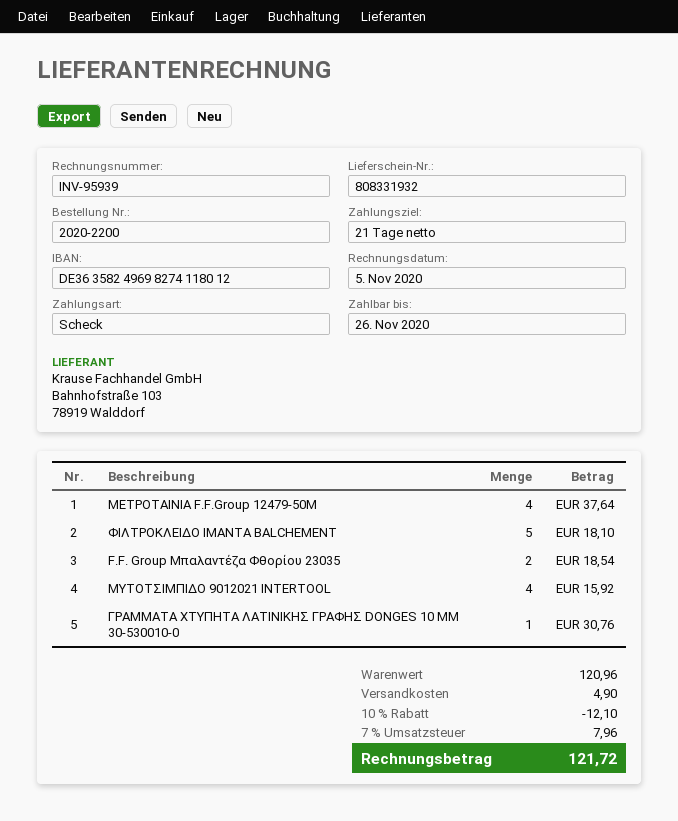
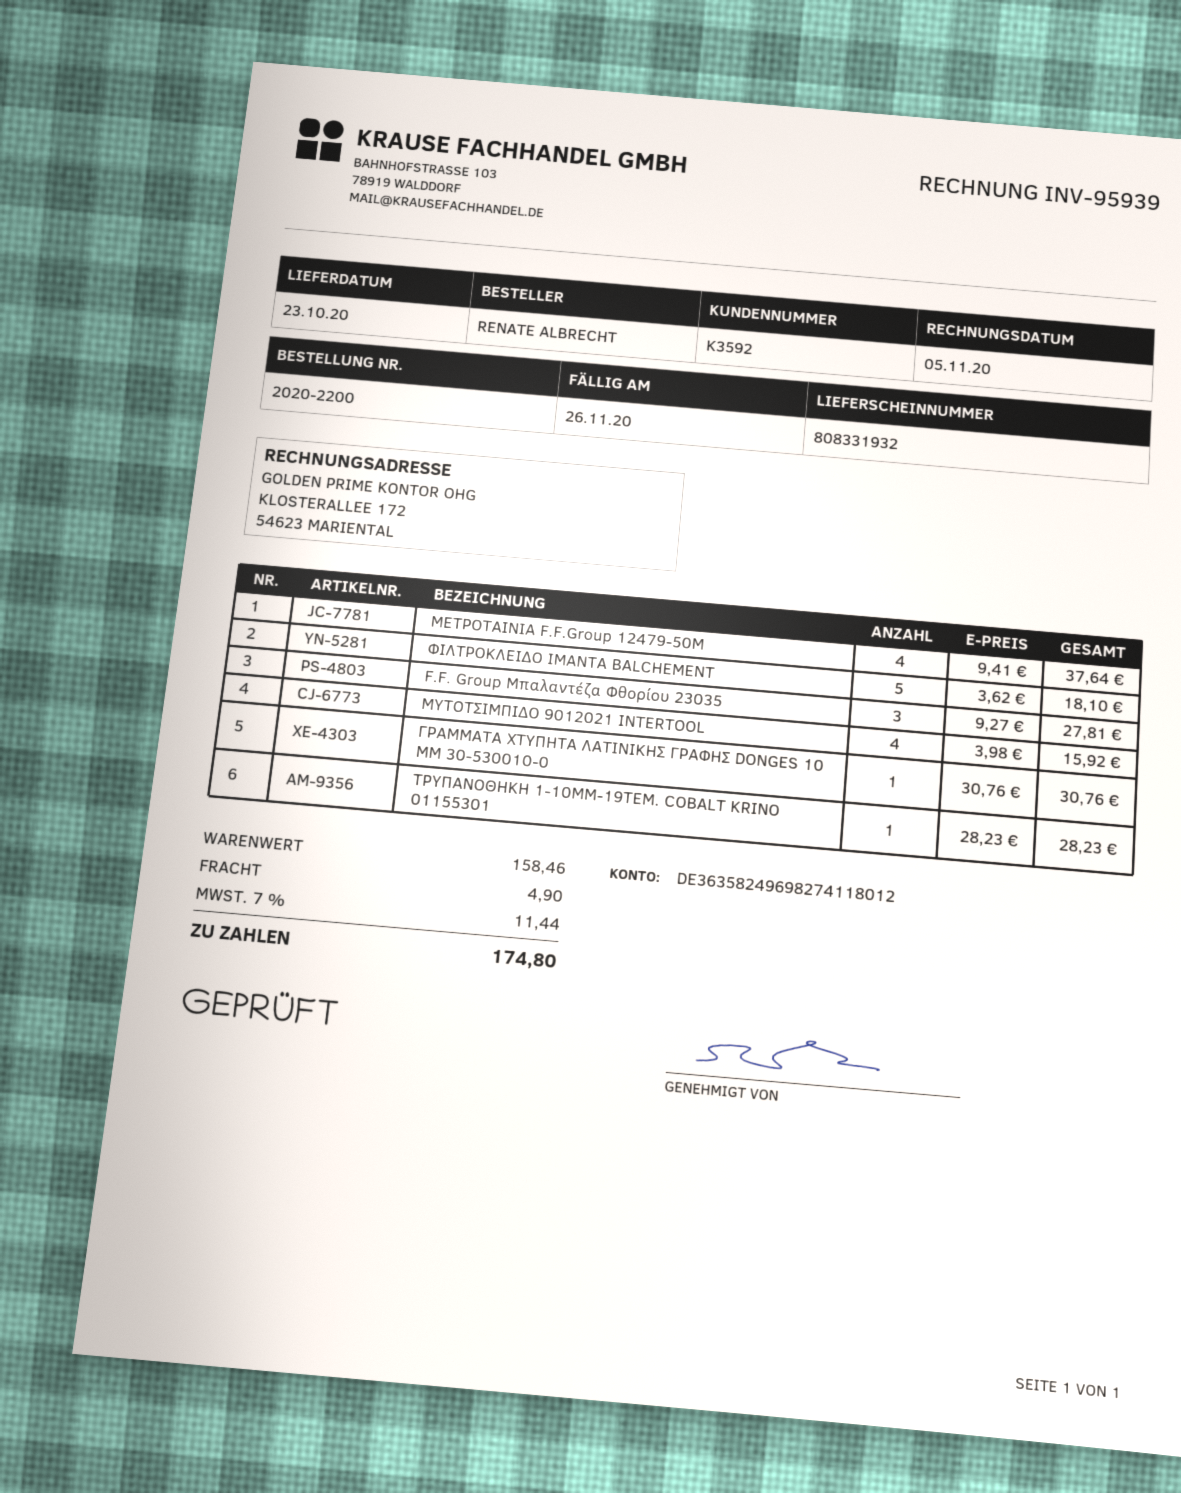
F.F. Group Μπαλαντέζα Φθορίου 23035: 2 for 18.54 -> 3 for 27.81
ΤΡΥΠΑΝΟΘΗΚΗ 1-10ΜΜ-19TEM. COBALT KRINO 01155301: none -> 1 for 28.23
subtotal: 120.96 -> 158.46
discount: 10% = 12.10 -> none
tax: 7% = 7.96 -> 7% = 11.44
total: 121.72 -> 174.80

